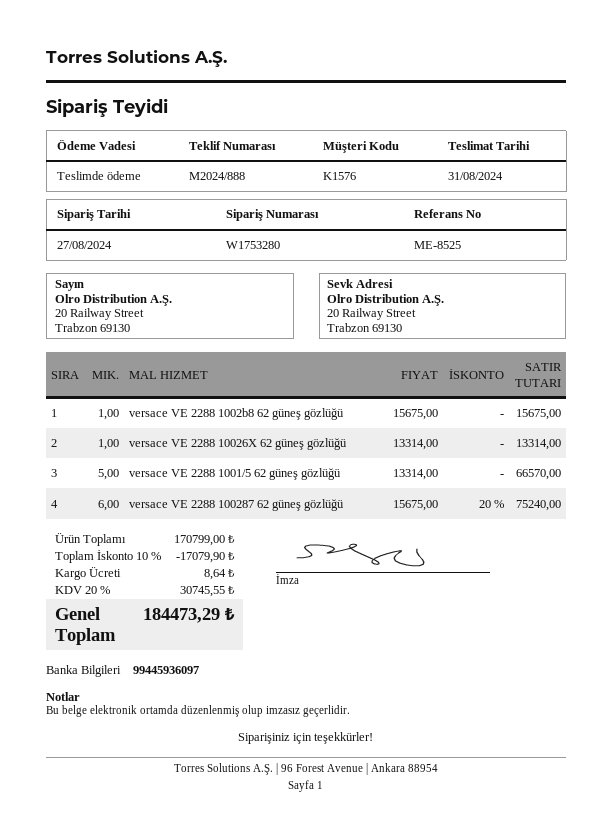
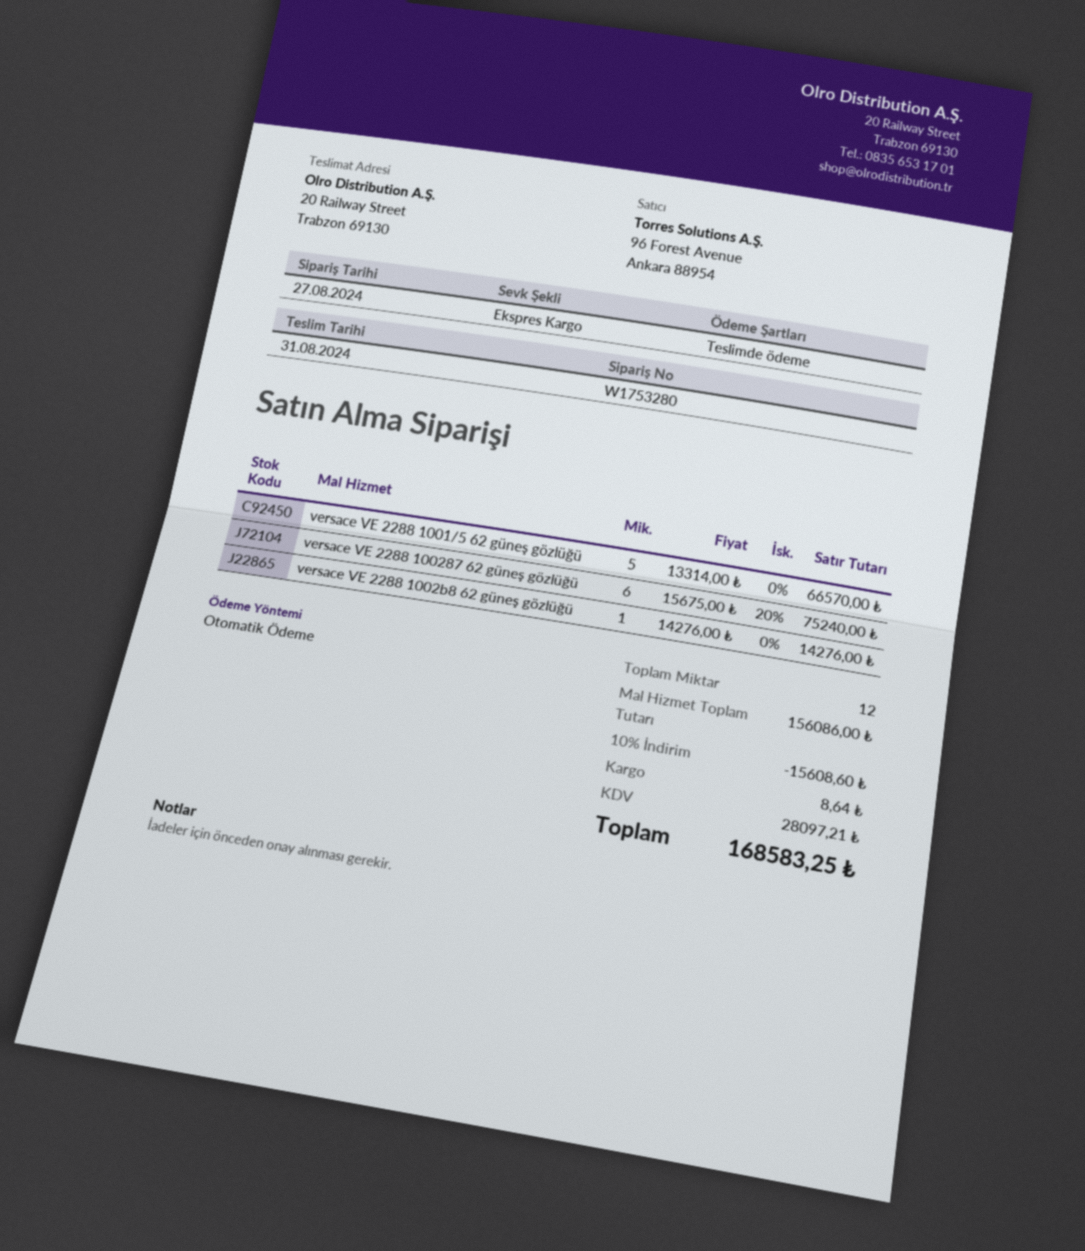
versace VE 2288 1002b8 62 güneş gözlüğü: 1 x 15675.00 = 15675.00 -> 1 x 14276.00 = 14276.00
versace VE 2288 10026X 62 güneş gözlüğü: 1 x 13314.00 = 13314.00 -> none
subtotal: 170799.00 -> 156086.00
discount: 10% = 17079.90 -> 10% = 15608.60
tax: 30745.55 -> 28097.21
total: 184473.29 -> 168583.25

